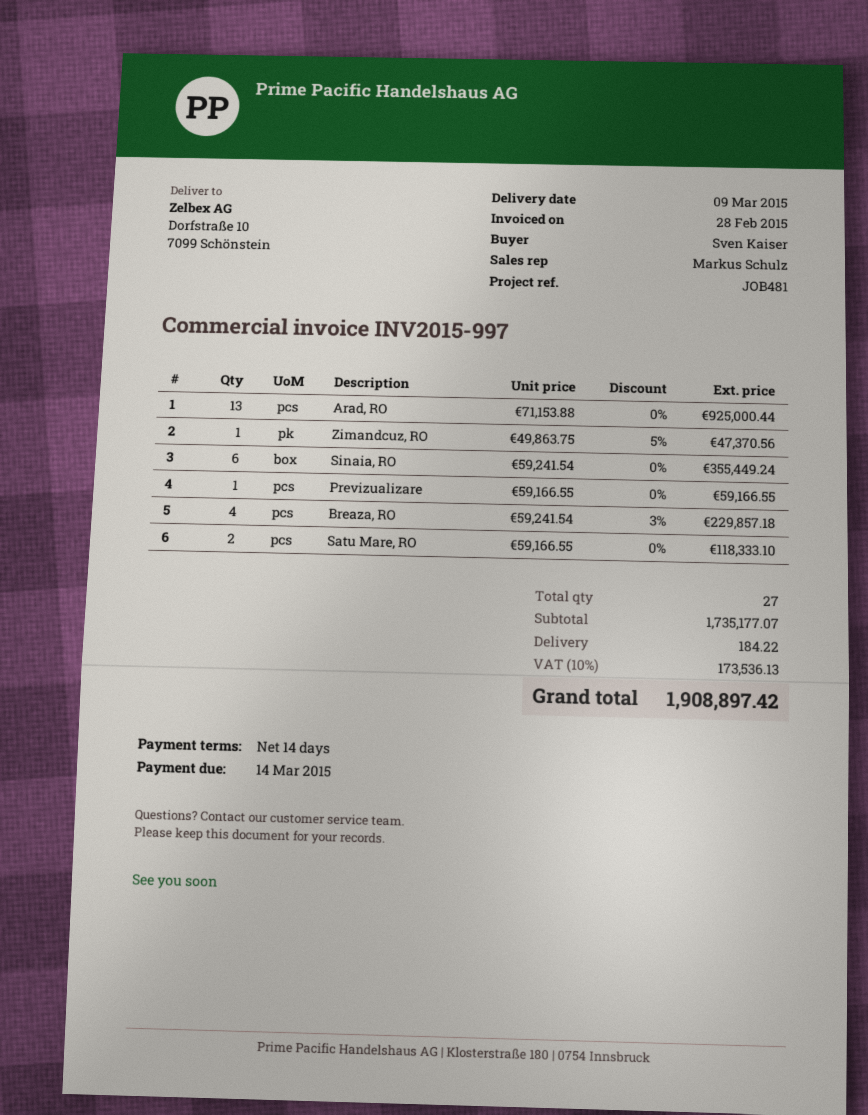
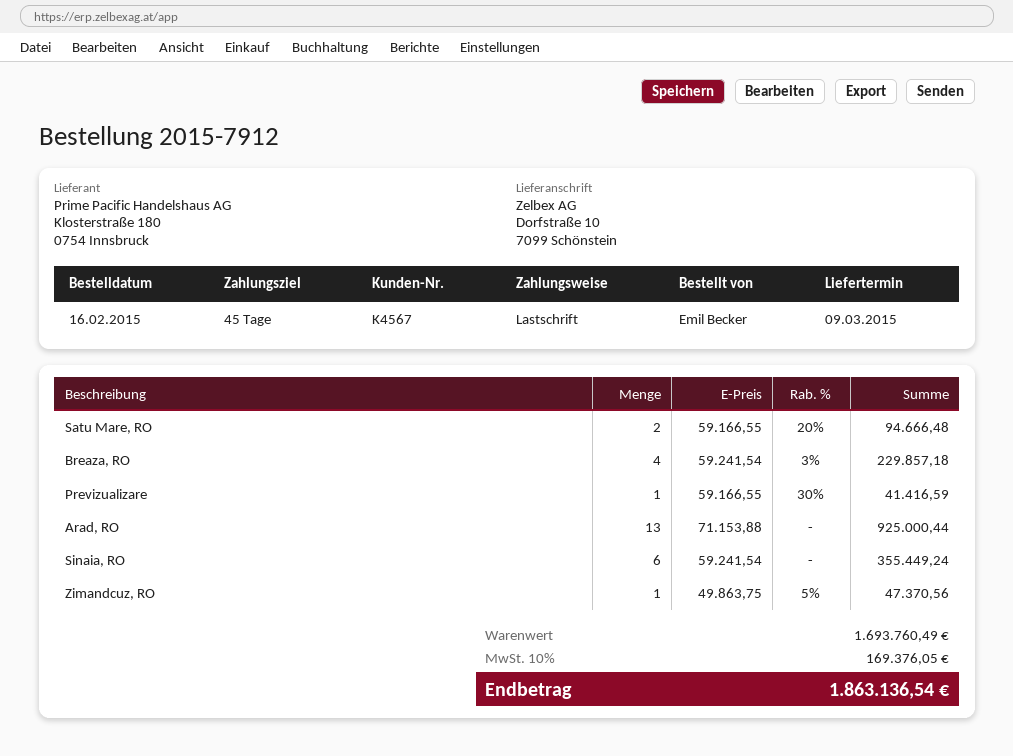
payment terms: 14 days -> 45 days
ordered by: Sven Kaiser -> Emil Becker
Previzualizare: 1 x 59166.55 = 59166.55 -> 1 x 59166.55 - 30% = 41416.59
Satu Mare, RO: 2 x 59166.55 = 118333.10 -> 2 x 59166.55 - 20% = 94666.48
subtotal: 1735177.07 -> 1693760.49
shipping: 184.22 -> none
tax: 10% = 173536.13 -> 10% = 169376.05
total: 1908897.42 -> 1863136.54

